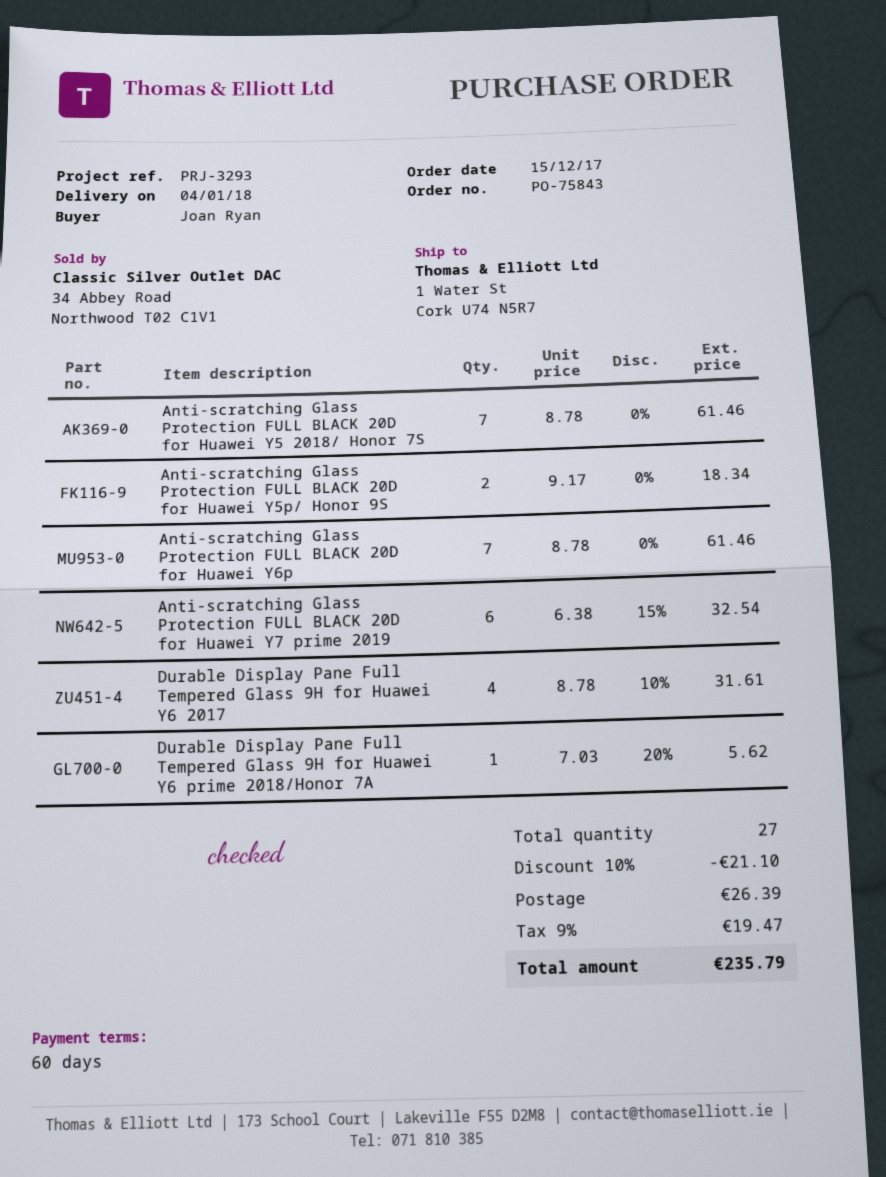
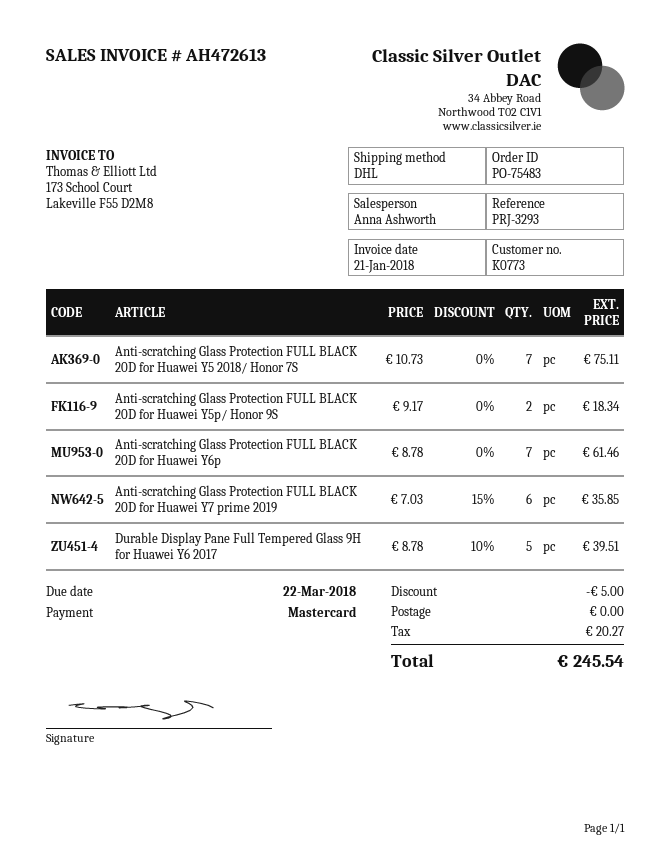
order number: PO-75843 -> PO-75483
Anti-scratching Glass Protection FULL BLACK 20D for Huawei Y5 2018/ Honor 7S: 7 x 8.78 = 61.46 -> 7 x 10.73 = 75.11
Anti-scratching Glass Protection FULL BLACK 20D for Huawei Y7 prime 2019: 6 x 6.38 - 15% = 32.54 -> 6 x 7.03 - 15% = 35.85
Durable Display Pane Full Tempered Glass 9H for Huawei Y6 2017: 4 x 8.78 - 10% = 31.61 -> 5 x 8.78 - 10% = 39.51
Durable Display Pane Full Tempered Glass 9H for Huawei Y6 prime 2018/Honor 7A: 1 x 7.03 - 20% = 5.62 -> none
discount: 21.10 -> 5.00
shipping: 26.39 -> 0.00
tax: 19.47 -> 20.27
total: 235.79 -> 245.54

